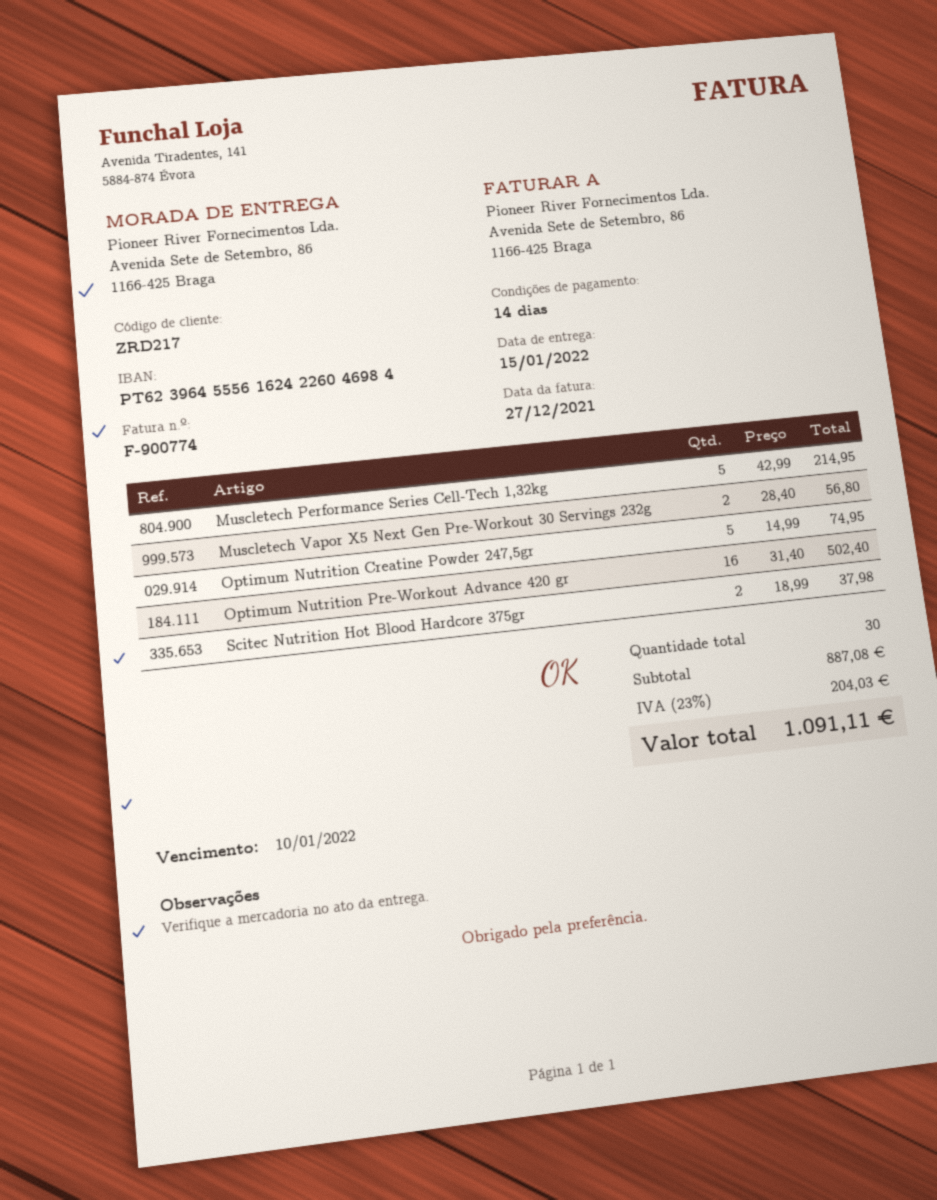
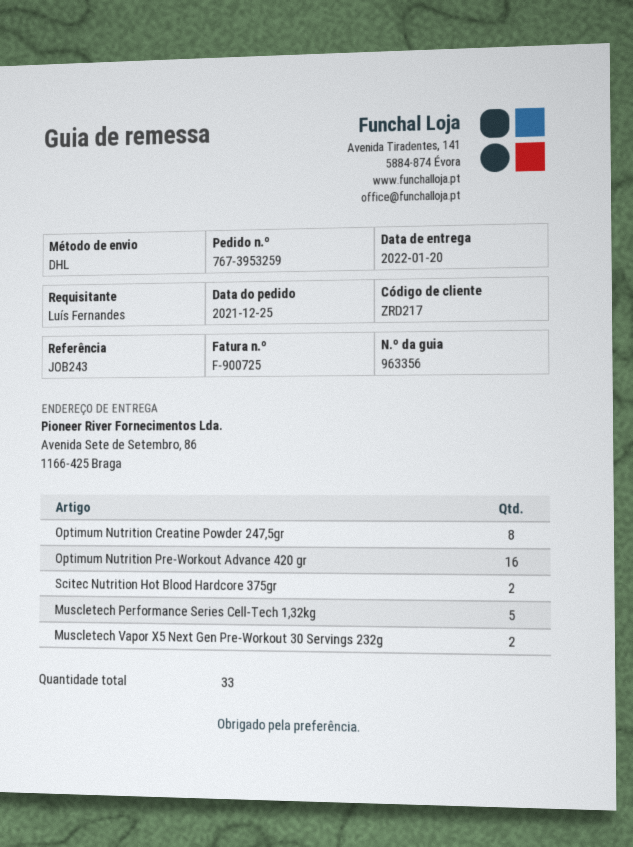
delivery date: 2022-01-15 -> 2022-01-20
invoice number: F-900774 -> F-900725
Optimum Nutrition Creatine Powder 247,5gr: 5 -> 8
total quantity: 30 -> 33

